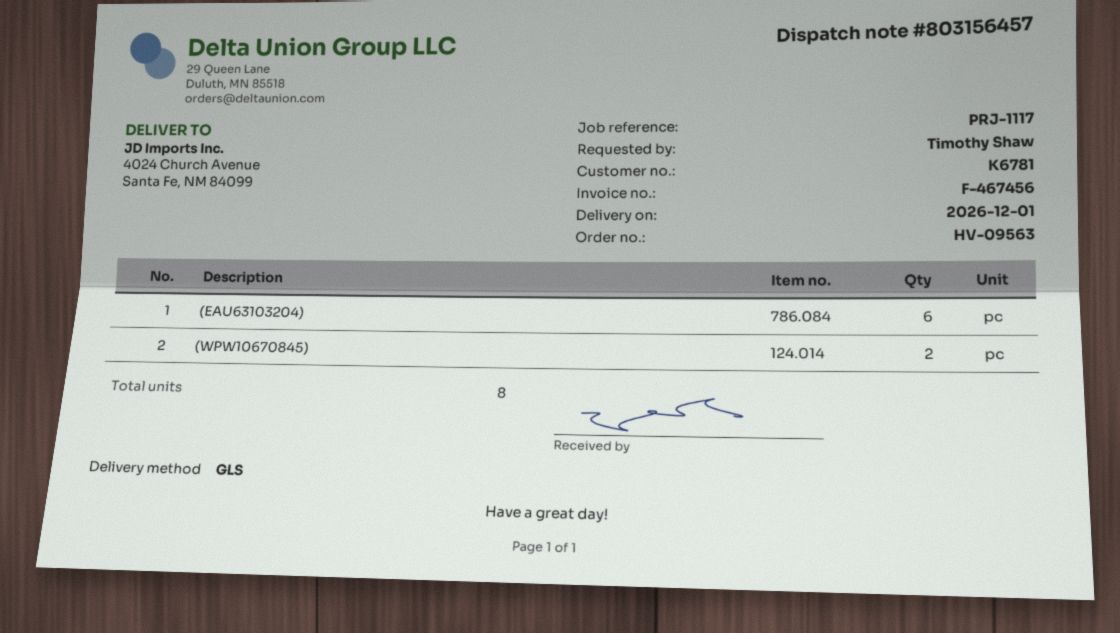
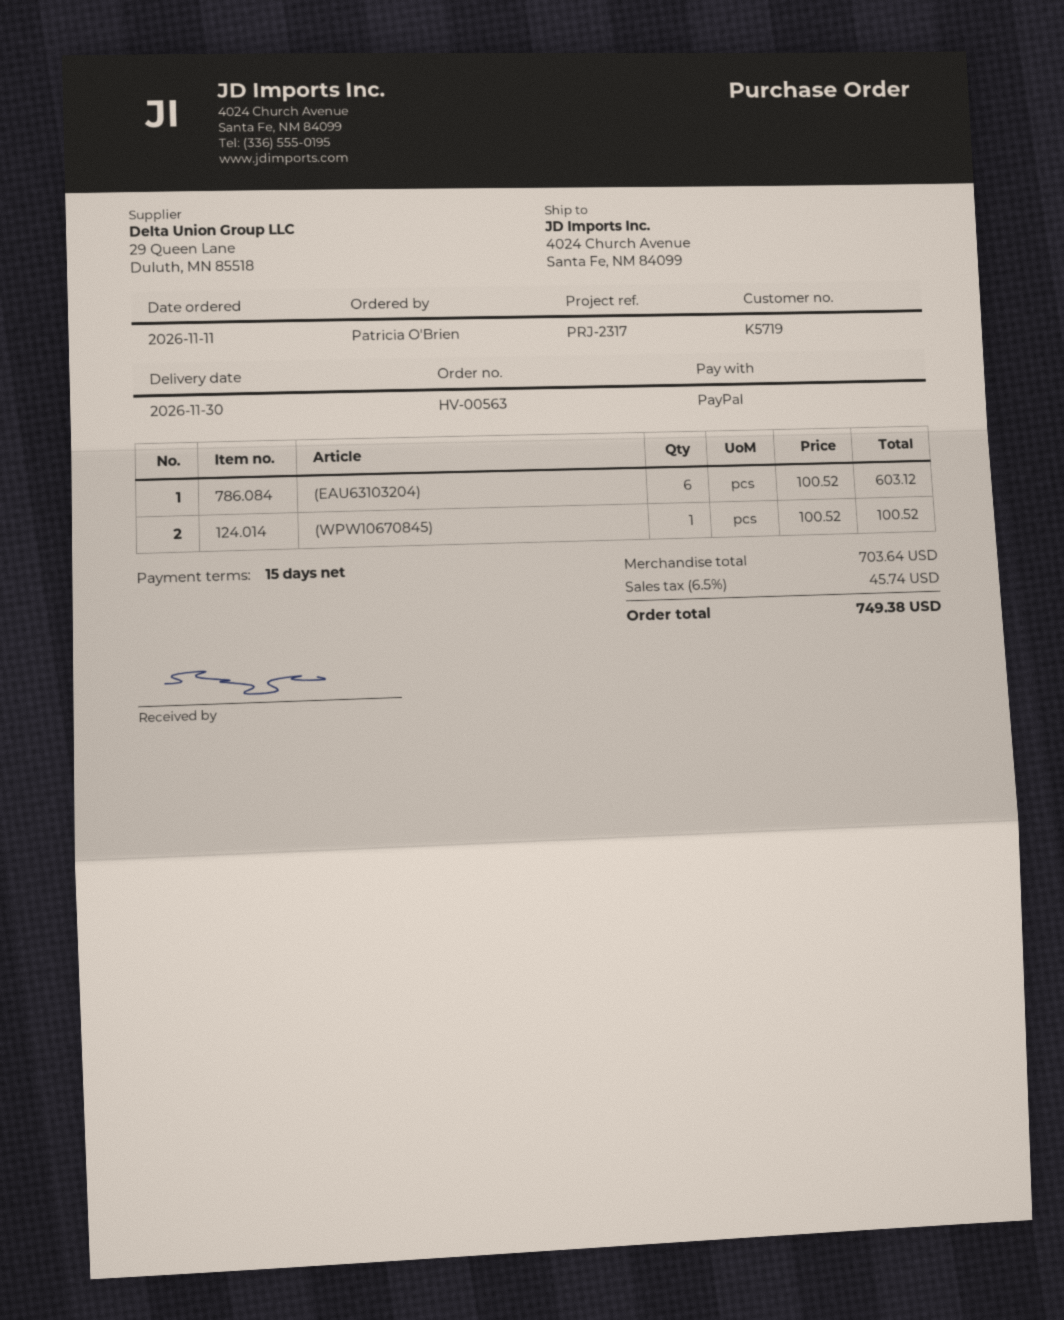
order number: HV-09563 -> HV-00563
delivery date: 2026-12-01 -> 2026-11-30
customer number: K6781 -> K5719
reference: PRJ-1117 -> PRJ-2317
ordered by: Timothy Shaw -> Patricia O'Brien
(WPW10670845): 2 -> 1

